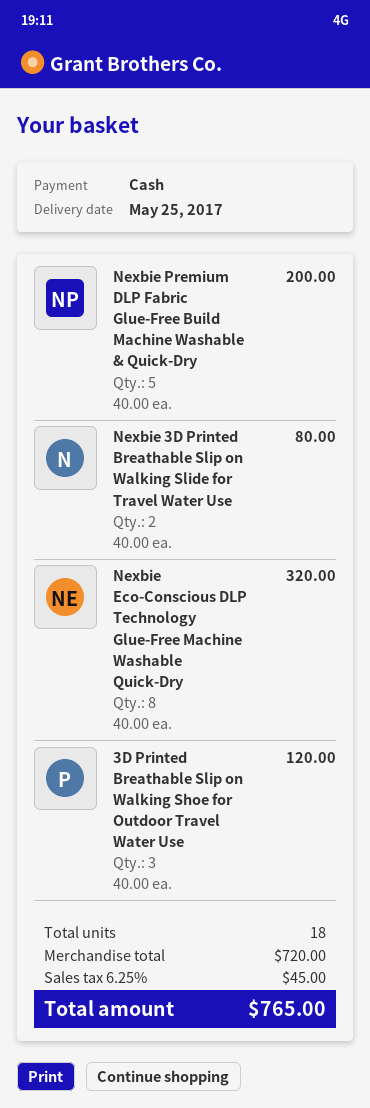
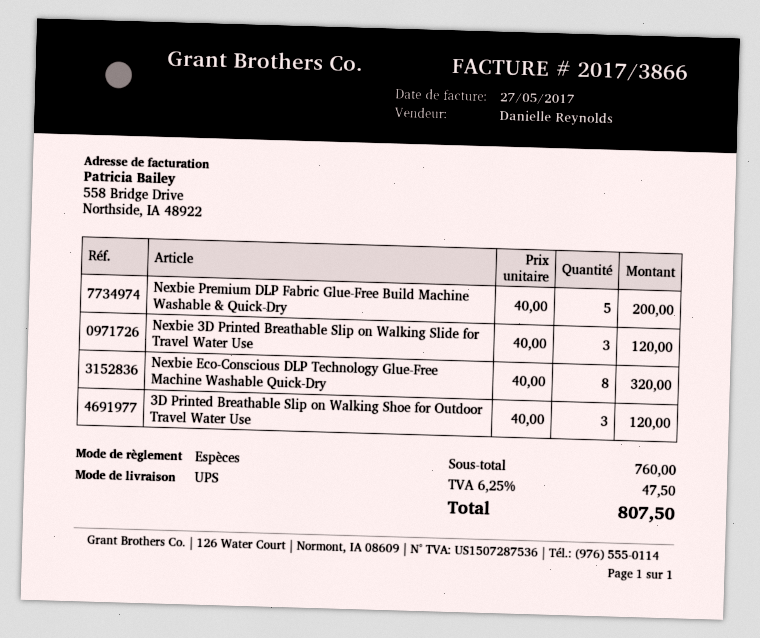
Nexbie 3D Printed Breathable Slip on Walking Slide for Travel Water Use: 2 x 40.00 = 80.00 -> 3 x 40.00 = 120.00
subtotal: 720.00 -> 760.00
tax: 6.25% = 45.00 -> 6.25% = 47.50
total: 765.00 -> 807.50

